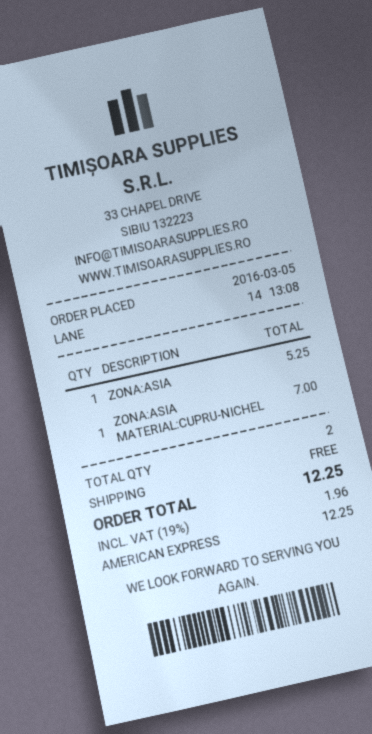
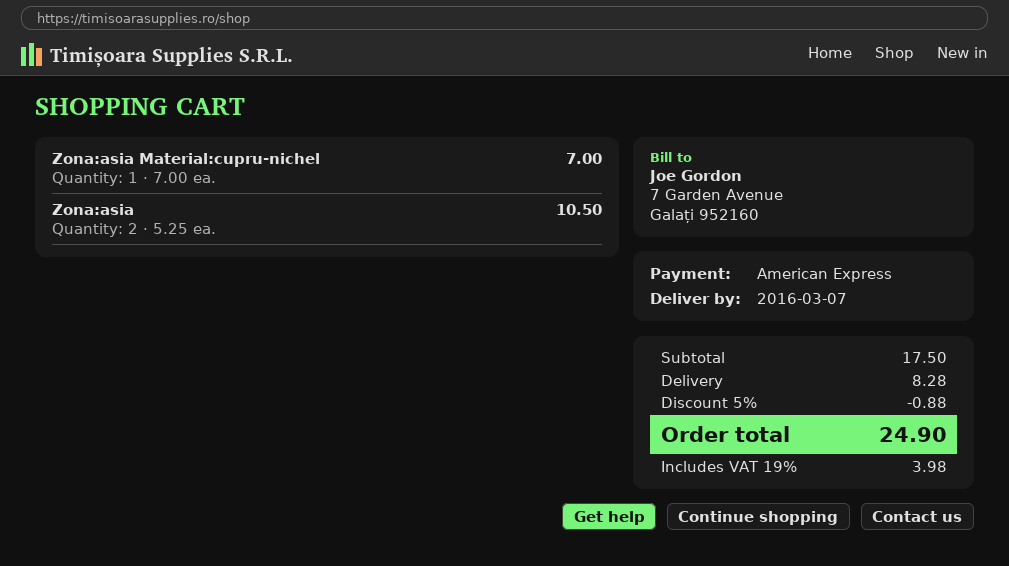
ZONA:ASIA: 1 for 5.25 -> 2 for 10.50
discount: none -> 5% = 0.88
shipping: 0.00 -> 8.28
tax: 19% = 1.96 -> 19% = 3.98
total: 12.25 -> 24.90

